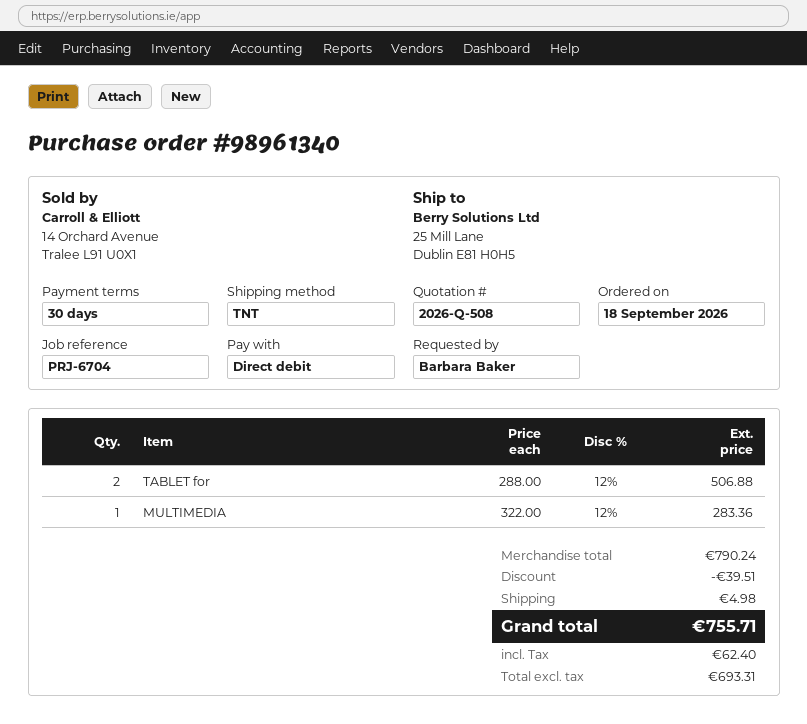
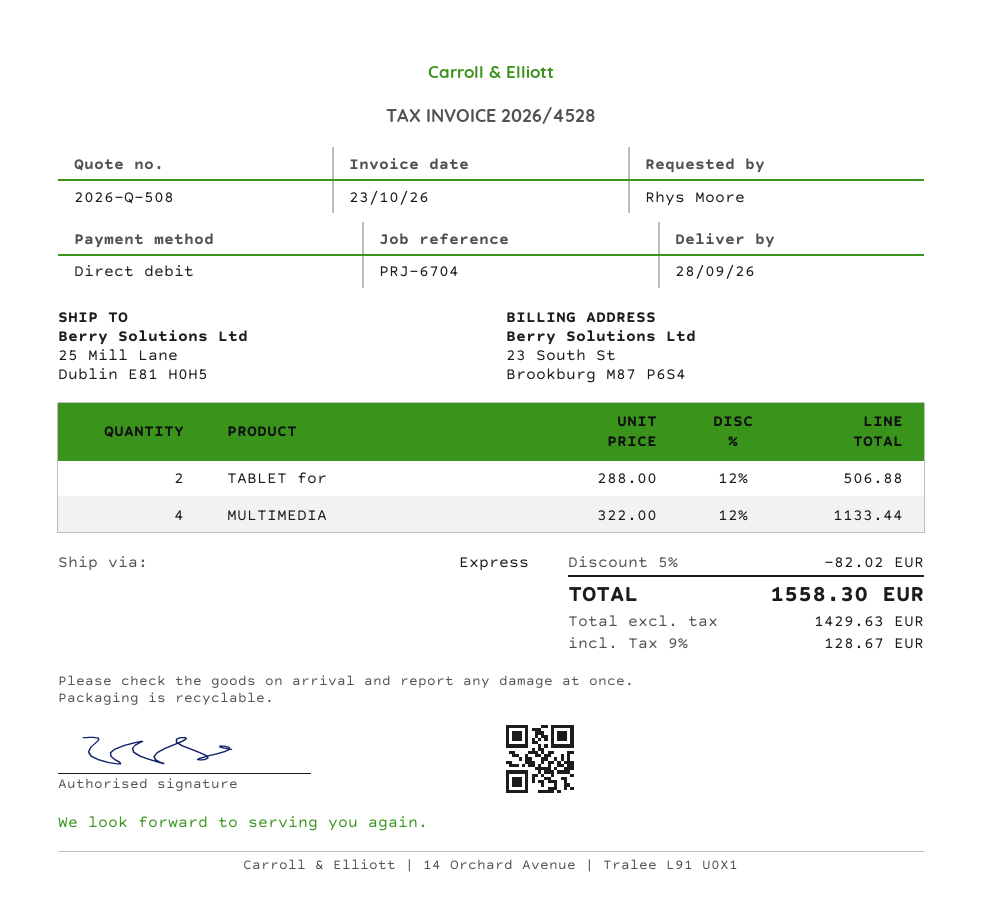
ordered by: Barbara Baker -> Rhys Moore
shipping method: TNT -> express
MULTIMEDIA: 1 x 322.00 - 12% = 283.36 -> 4 x 322.00 - 12% = 1133.44
discount: 39.51 -> 82.02
shipping: 4.98 -> none
net: 693.31 -> 1429.63
tax: 62.40 -> 128.67
total: 755.71 -> 1558.30

